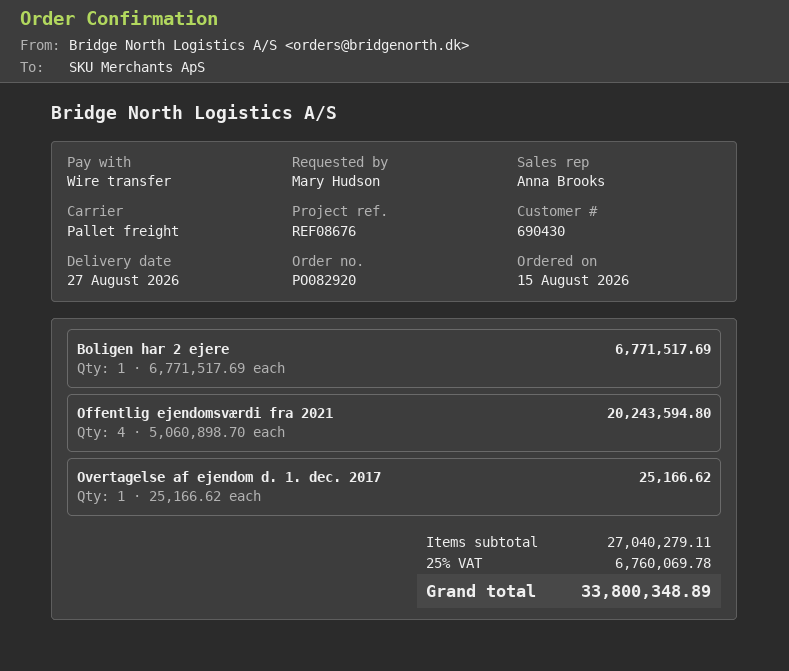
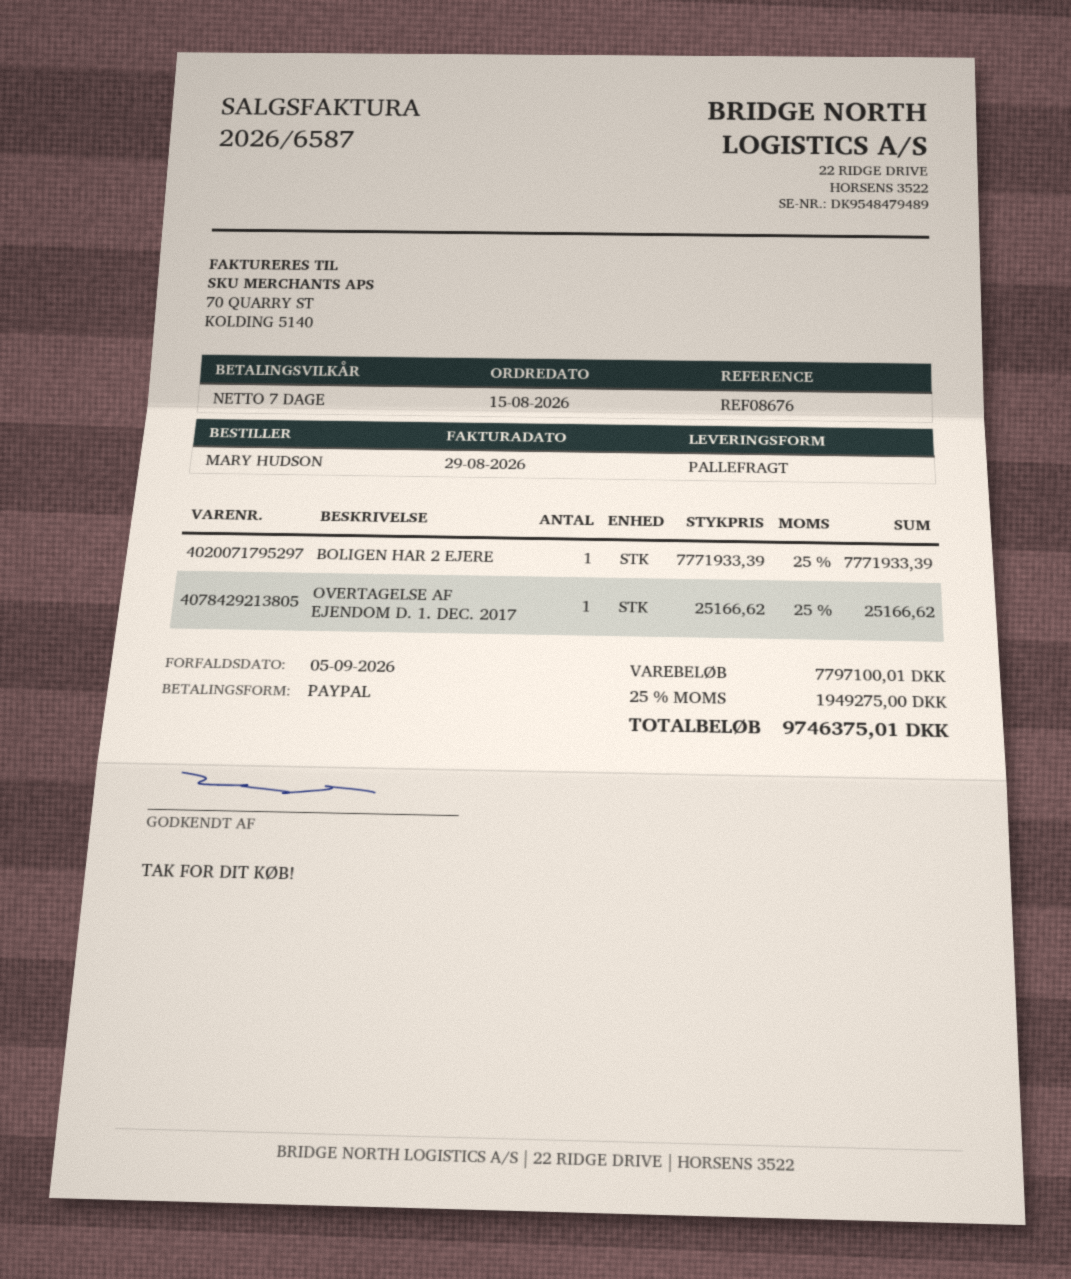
payment method: bank transfer -> PayPal
Boligen har 2 ejere: 1 x 6771517.69 = 6771517.69 -> 1 x 7771933.39 = 7771933.39
Offentlig ejendomsværdi fra 2021: 4 x 5060898.70 = 20243594.80 -> none
subtotal: 27040279.11 -> 7797100.01
tax: 25% = 6760069.78 -> 25% = 1949275.00
total: 33800348.89 -> 9746375.01

